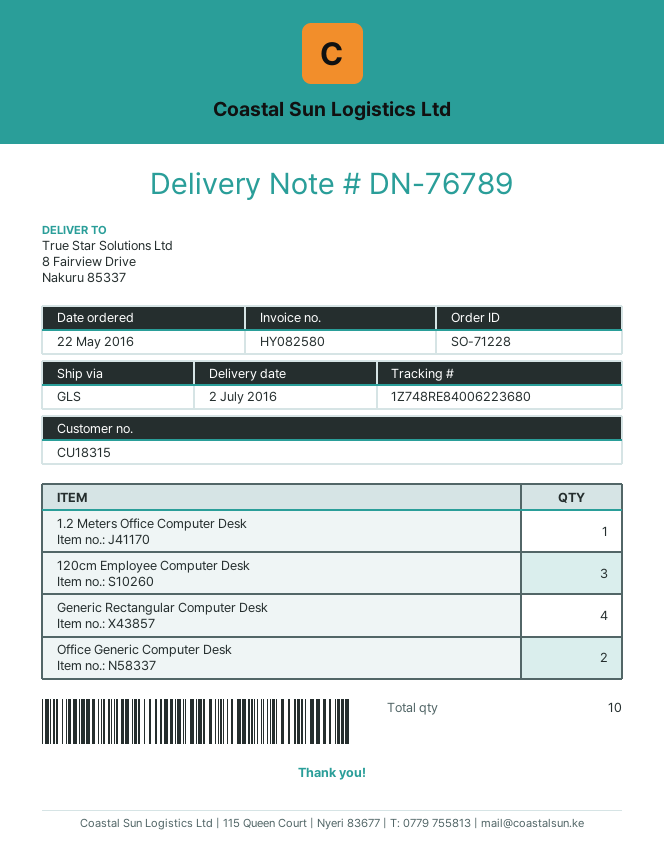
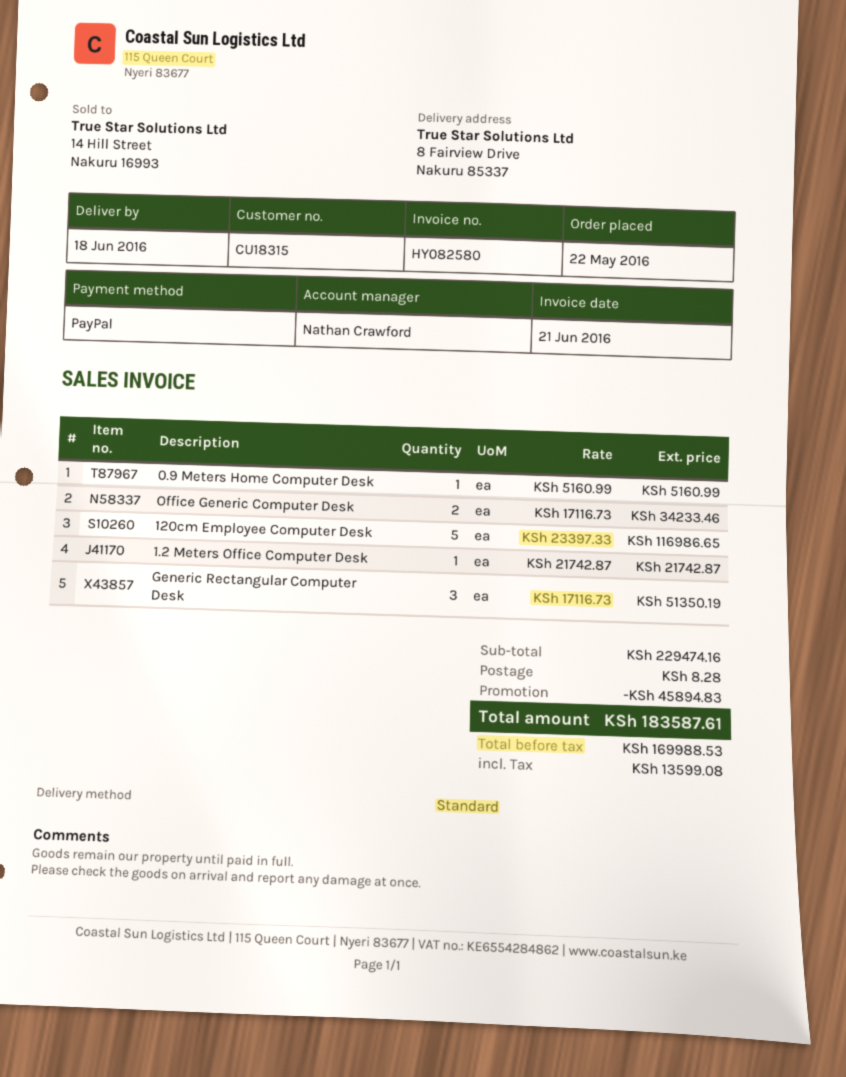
delivery date: 2016-07-02 -> 2016-06-18
shipping method: GLS -> standard
120cm Employee Computer Desk: 3 -> 5
Generic Rectangular Computer Desk: 4 -> 3
0.9 Meters Home Computer Desk: none -> 1

